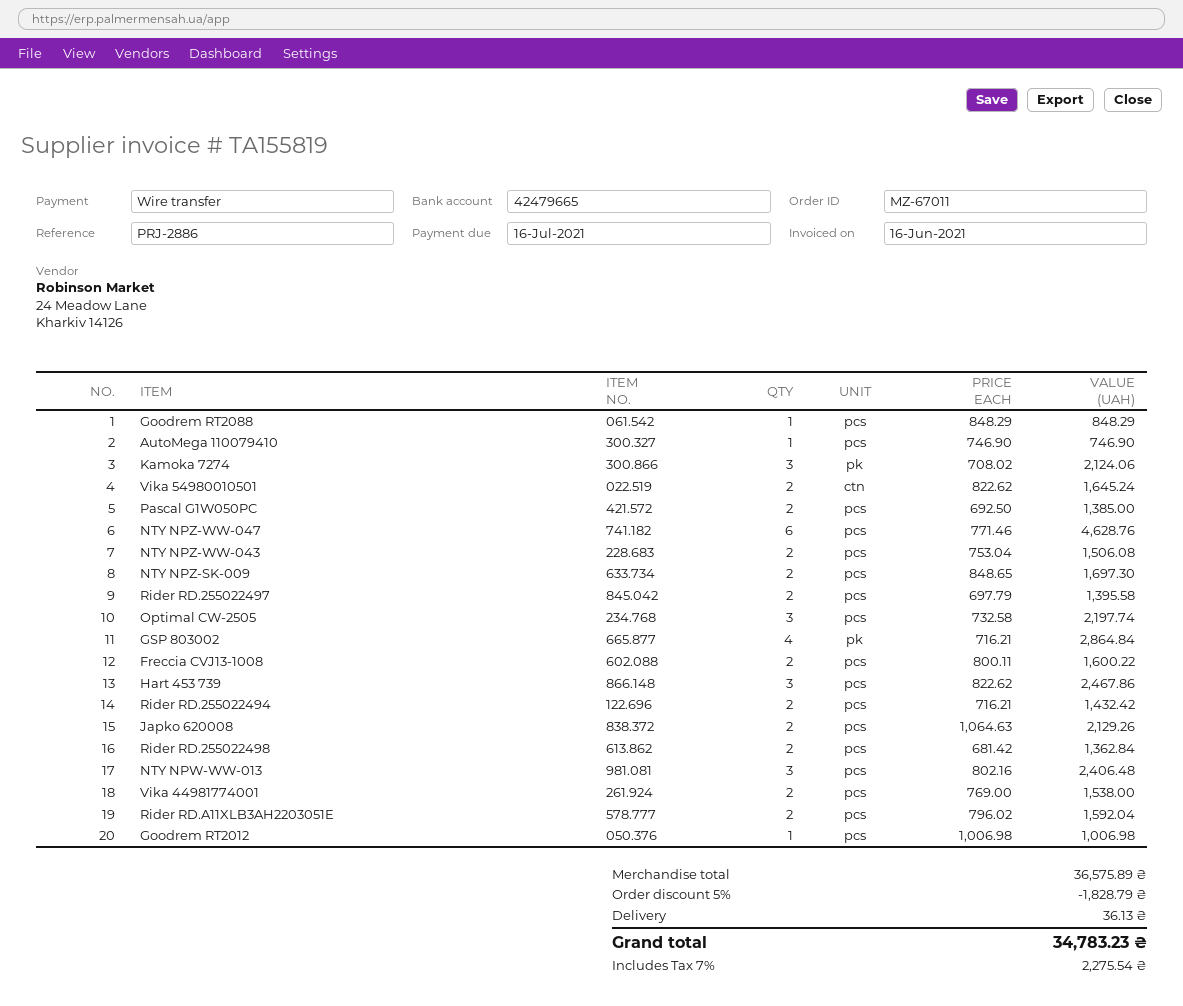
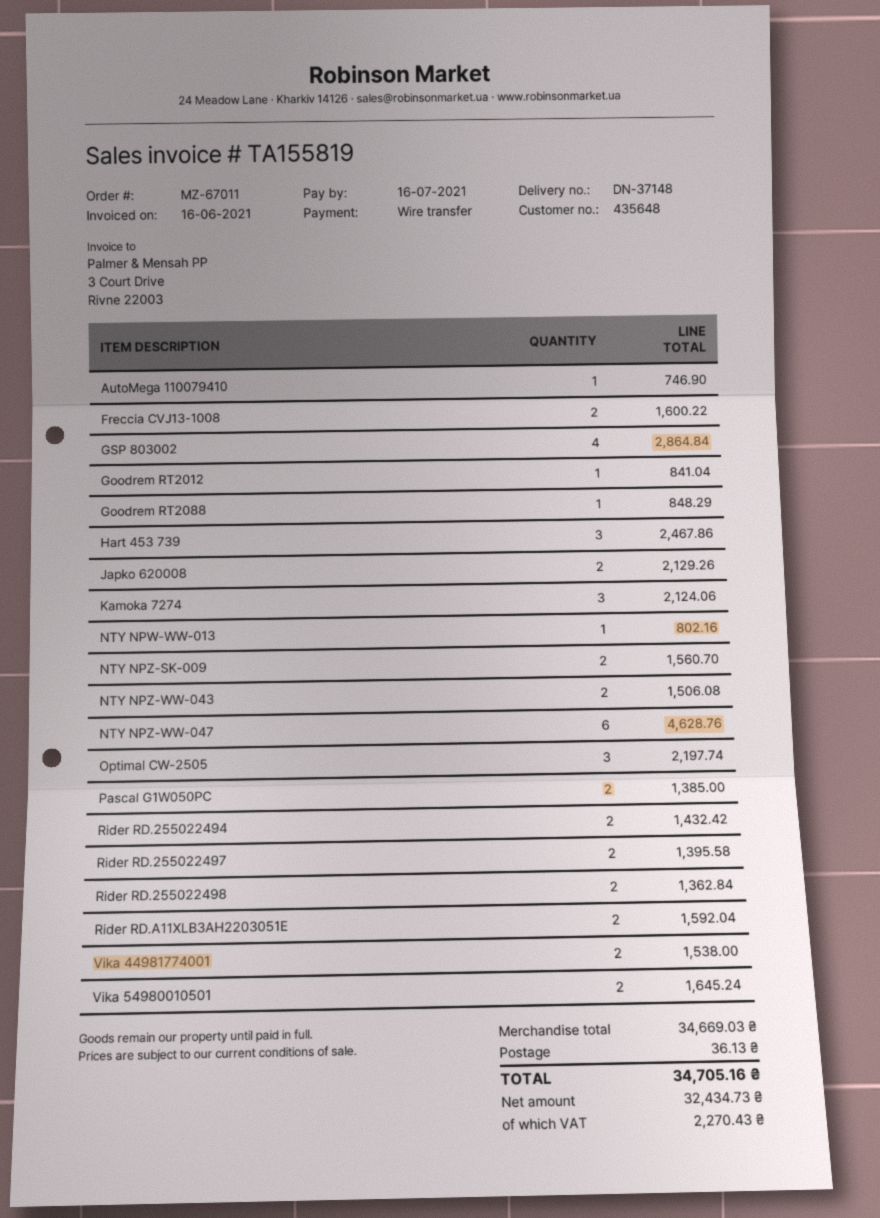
NTY NPZ-SK-009: 2 for 1697.30 -> 2 for 1560.70
NTY NPW-WW-013: 3 for 2406.48 -> 1 for 802.16
Goodrem RT2012: 1 for 1006.98 -> 1 for 841.04
subtotal: 36575.89 -> 34669.03
discount: 5% = 1828.79 -> none
tax: 2275.54 -> 2270.43
total: 34783.23 -> 34705.16

